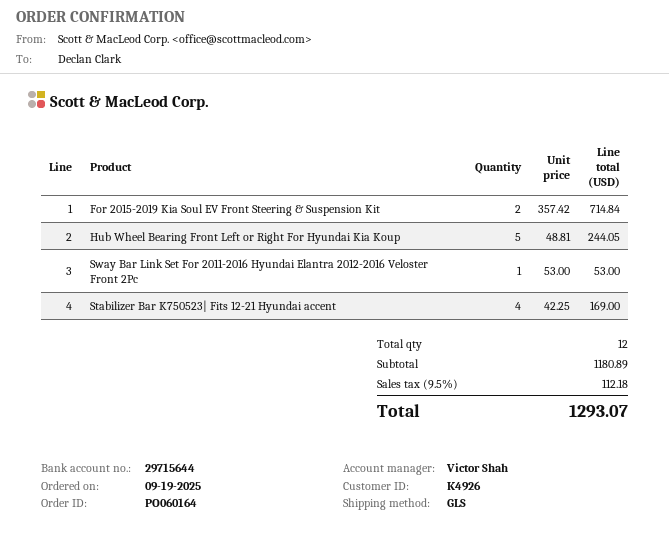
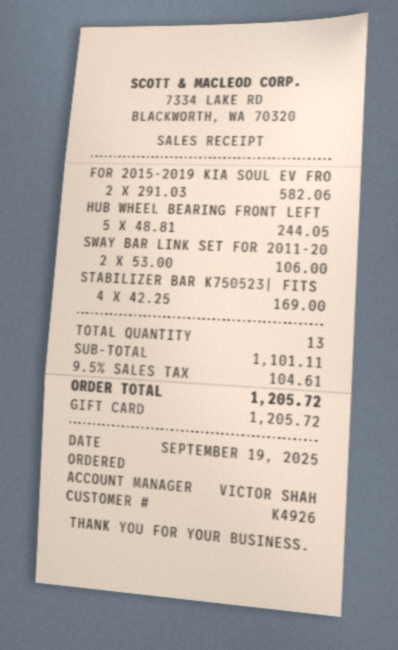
For 2015-2019 Kia Soul EV Front Steering & Suspension Kit: 2 x 357.42 = 714.84 -> 2 x 291.03 = 582.06
Sway Bar Link Set For 2011-2016 Hyundai Elantra 2012-2016 Veloster Front 2Pc: 1 x 53.00 = 53.00 -> 2 x 53.00 = 106.00
total quantity: 12 -> 13
subtotal: 1180.89 -> 1101.11
tax: 9.5% = 112.18 -> 9.5% = 104.61
total: 1293.07 -> 1205.72

